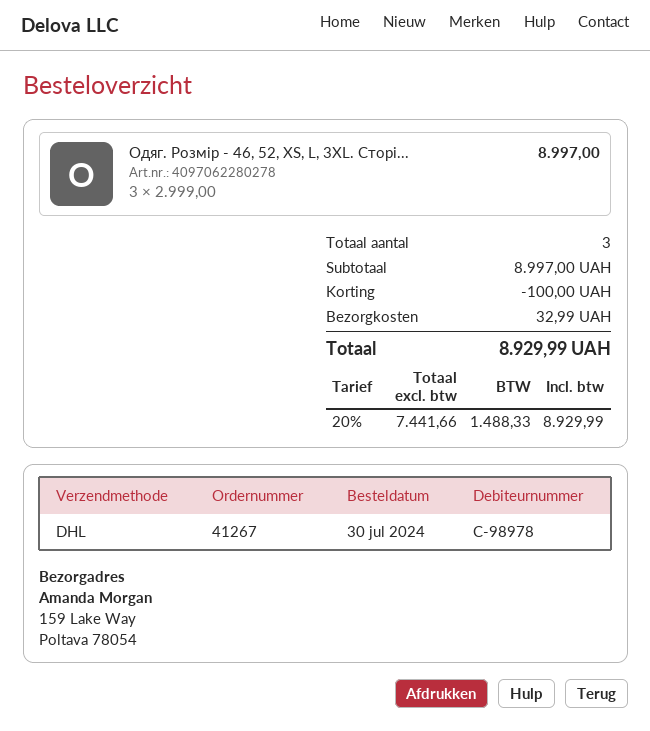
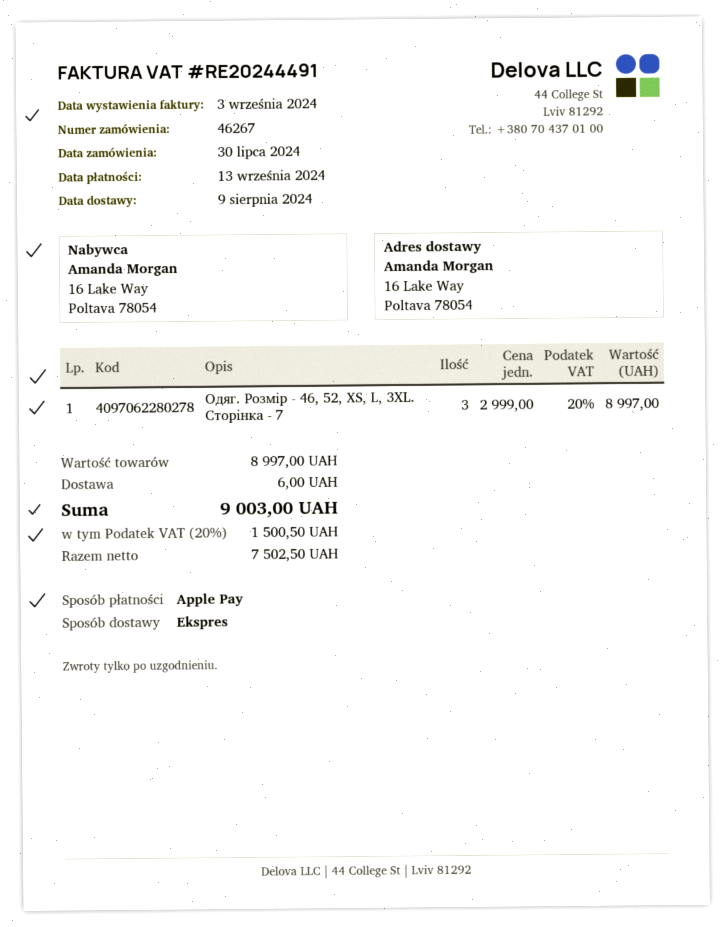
order number: 41267 -> 46267
shipping method: DHL -> express
ship to: 159 Lake Way, Poltava 78054 -> 16 Lake Way, Poltava 78054
discount: 100.00 -> none
shipping: 32.99 -> 6.00
net: 7441.66 -> 7502.50
tax: 20% = 1488.33 -> 20% = 1500.50
total: 8929.99 -> 9003.00

